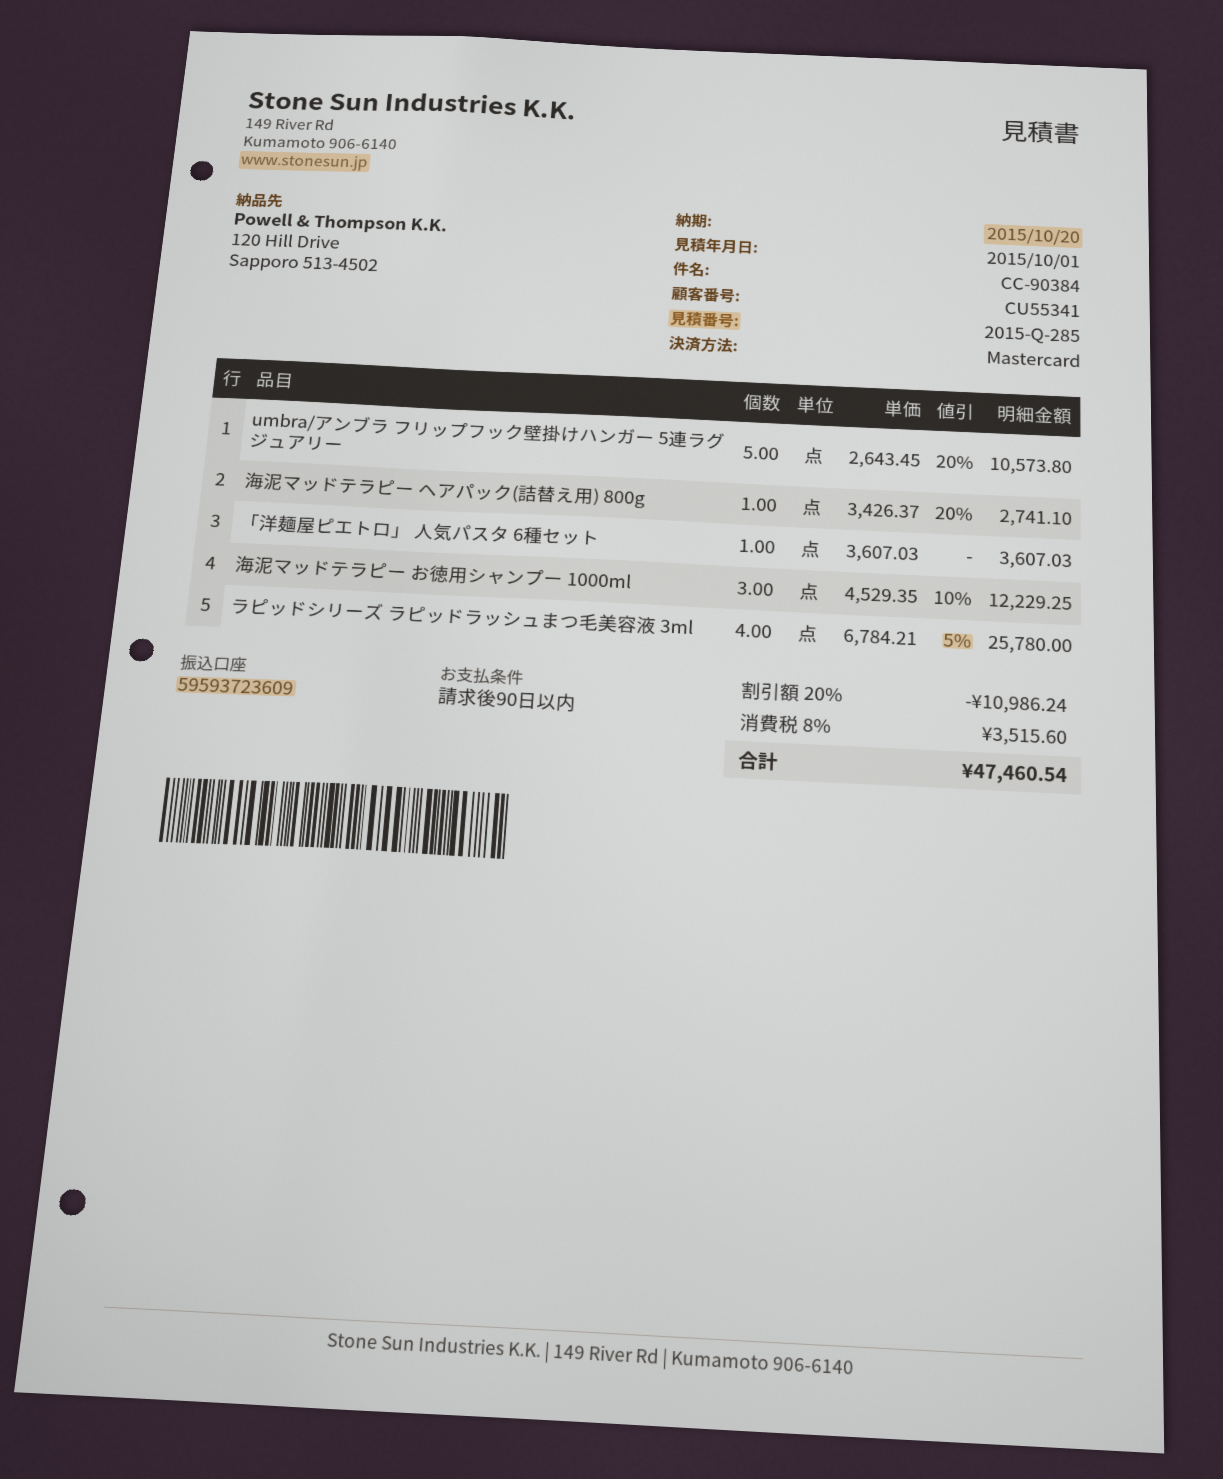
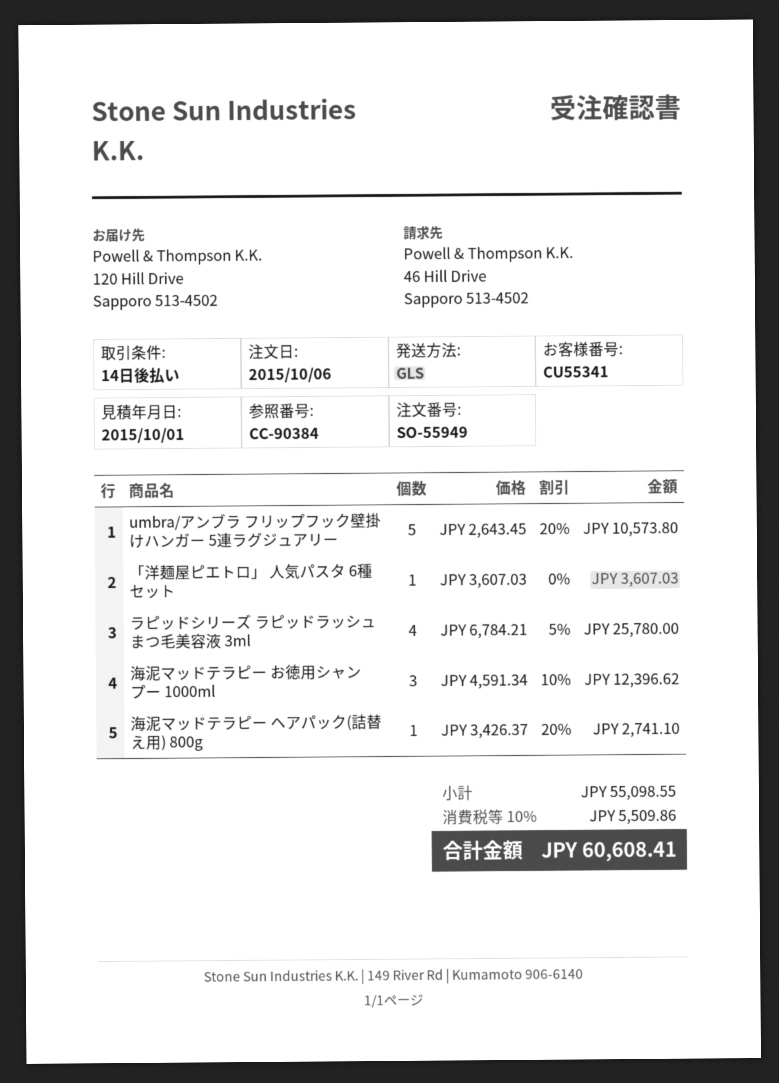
payment terms: 90 days -> 14 days
海泥マッドテラピー お徳用シャンプー 1000ml: 3 x 4529.35 - 10% = 12229.25 -> 3 x 4591.34 - 10% = 12396.62
discount: 20% = 10986.24 -> none
tax: 8% = 3515.60 -> 10% = 5509.86
total: 47460.54 -> 60608.41

